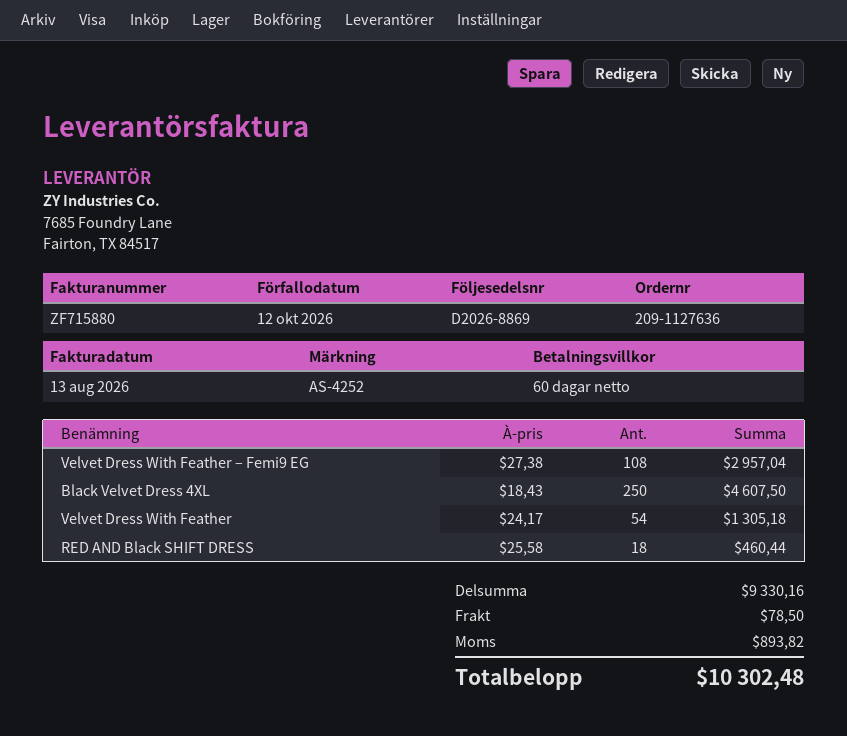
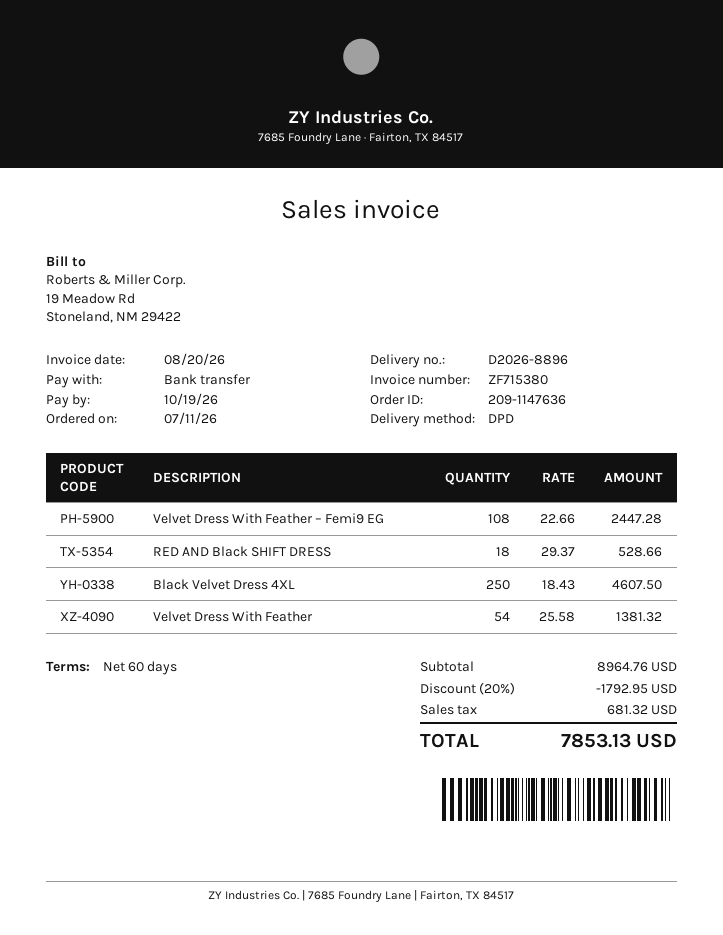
order number: 209-1127636 -> 209-1147636
delivery note number: D2026-8869 -> D2026-8896
invoice number: ZF715880 -> ZF715380
invoice date: 2026-08-13 -> 2026-08-20
due date: 2026-10-12 -> 2026-10-19
Velvet Dress With Feather – Femi9 EG: 108 x 27.38 = 2957.04 -> 108 x 22.66 = 2447.28
Velvet Dress With Feather: 54 x 24.17 = 1305.18 -> 54 x 25.58 = 1381.32
RED AND Black SHIFT DRESS: 18 x 25.58 = 460.44 -> 18 x 29.37 = 528.66
subtotal: 9330.16 -> 8964.76
discount: none -> 20% = 1792.95
shipping: 78.50 -> none
tax: 893.82 -> 681.32
total: 10302.48 -> 7853.13

